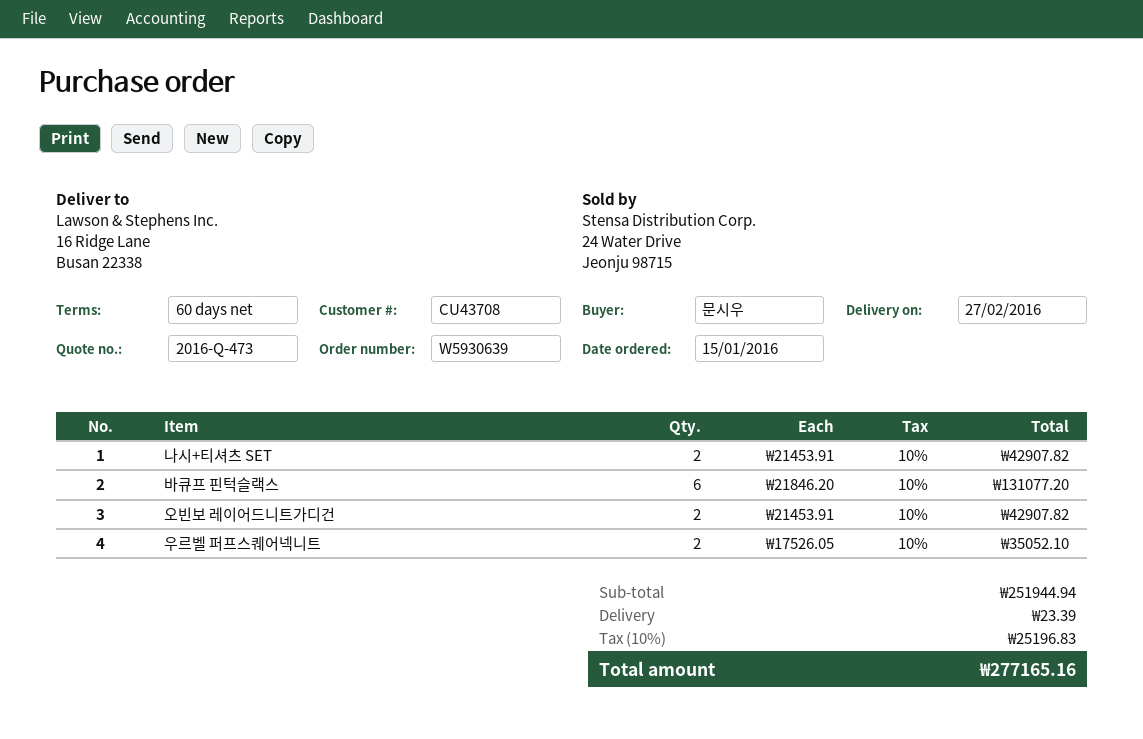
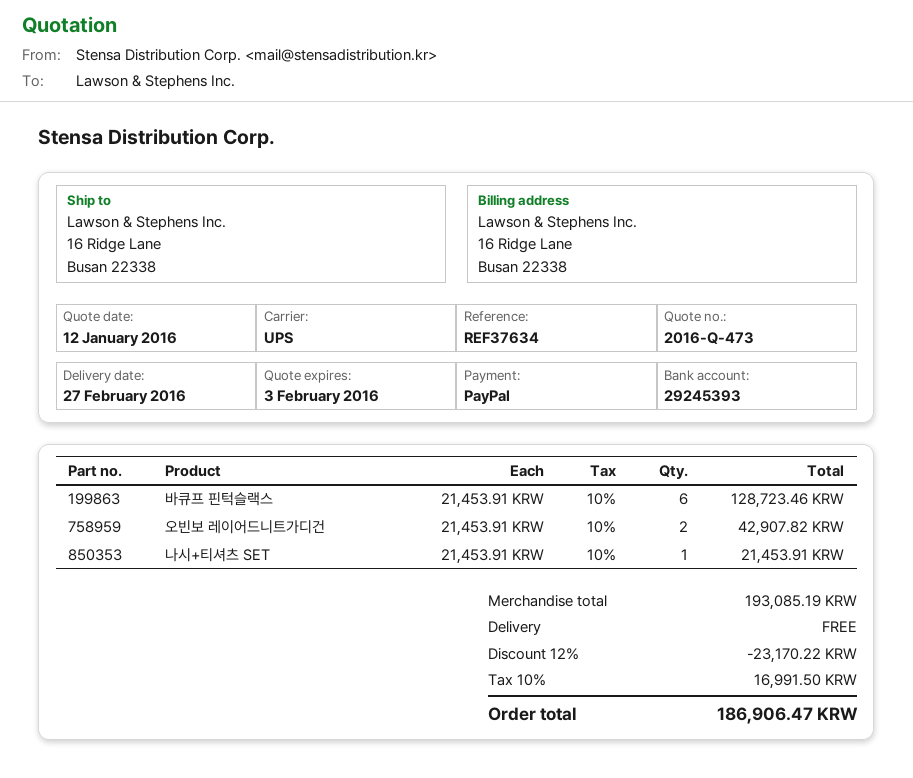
나시+티셔츠 SET: 2 x 21453.91 = 42907.82 -> 1 x 21453.91 = 21453.91
바큐프 핀턱슬랙스: 6 x 21846.20 = 131077.20 -> 6 x 21453.91 = 128723.46
우르벨 퍼프스퀘어넥니트: 2 x 17526.05 = 35052.10 -> none
subtotal: 251944.94 -> 193085.19
discount: none -> 12% = 23170.22
shipping: 23.39 -> 0.00
tax: 10% = 25196.83 -> 10% = 16991.50
total: 277165.16 -> 186906.47

